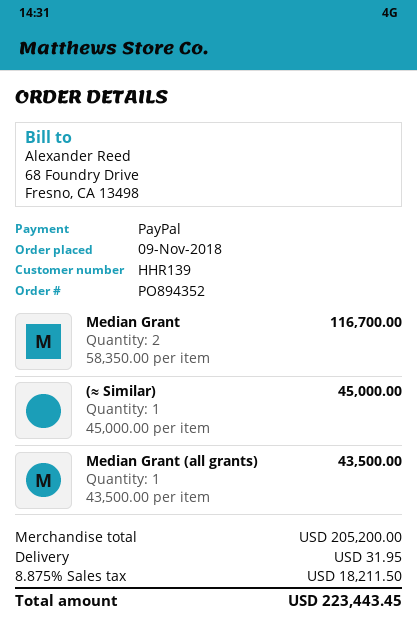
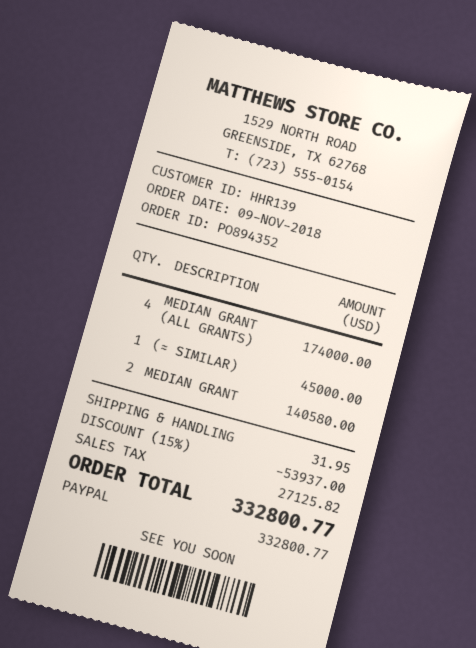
Median Grant: 2 for 116700.00 -> 2 for 140580.00
Median Grant (all grants): 1 for 43500.00 -> 4 for 174000.00
discount: none -> 15% = 53937.00
tax: 18211.50 -> 27125.82
total: 223443.45 -> 332800.77

